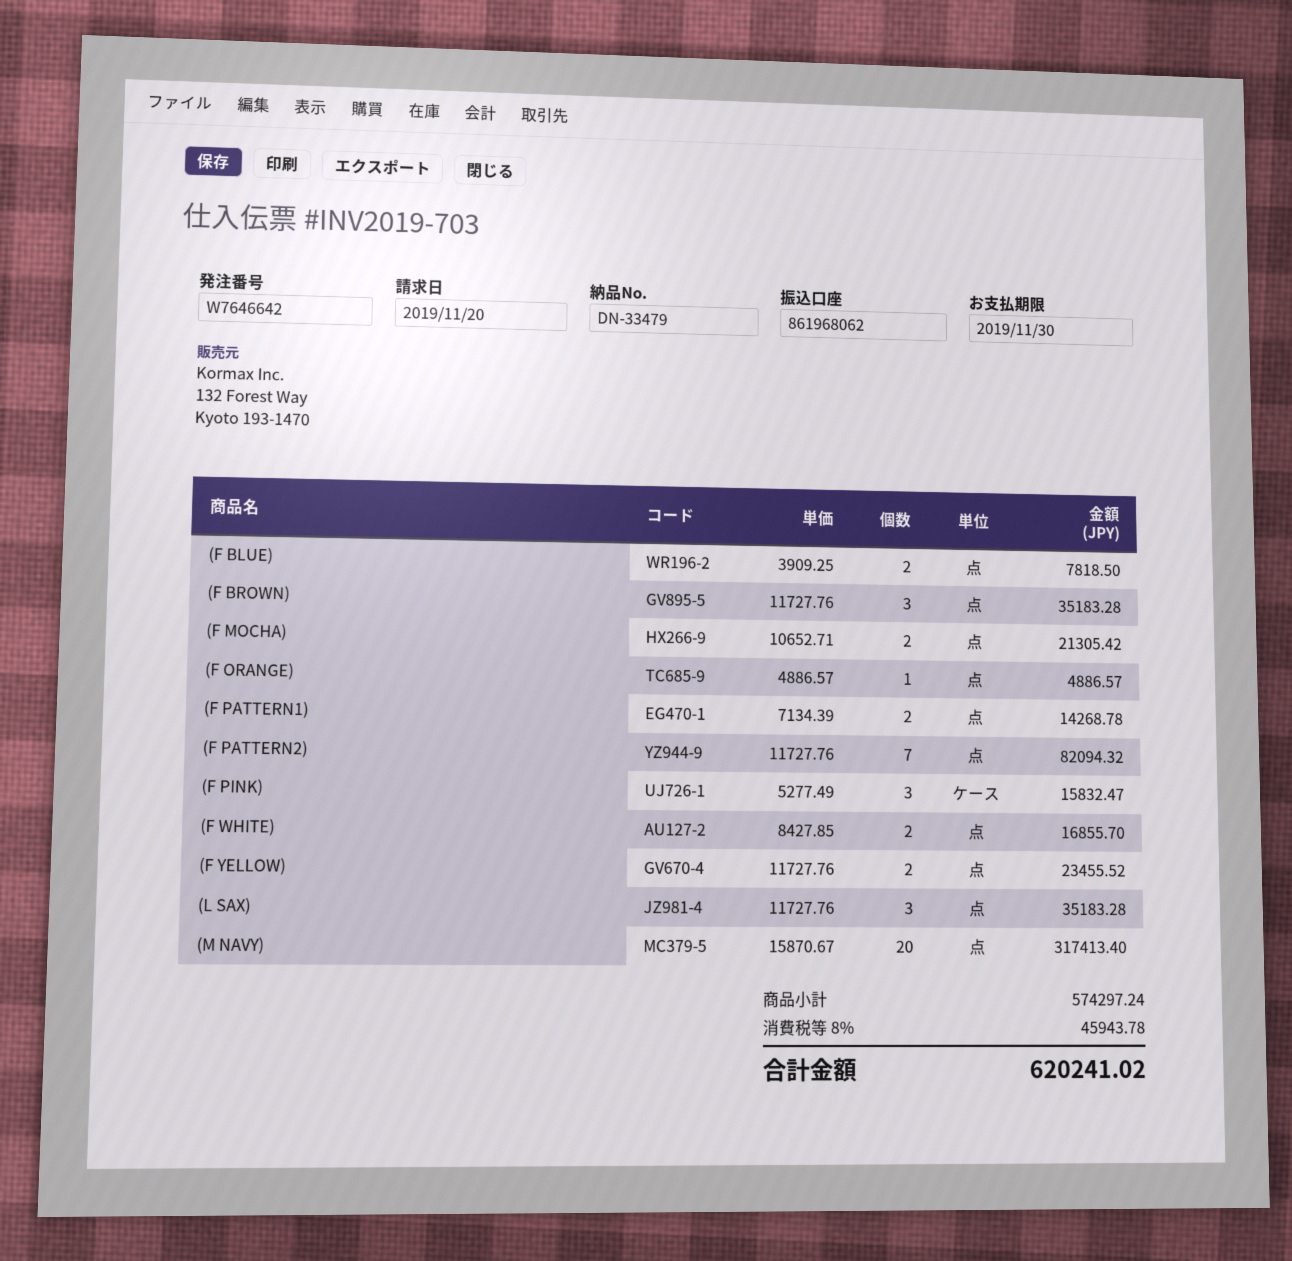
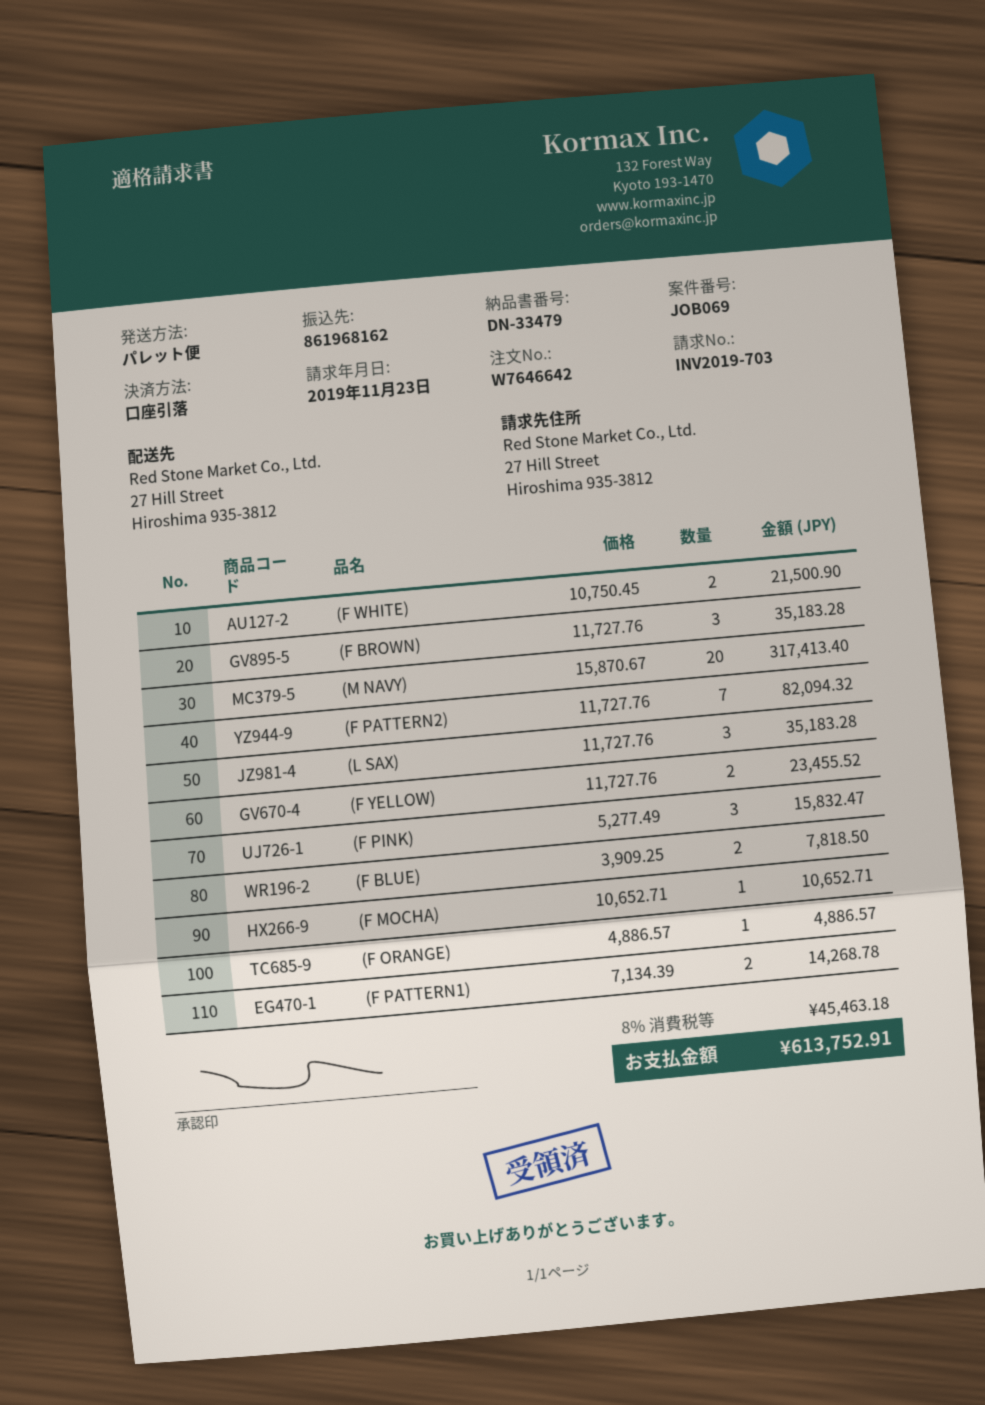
invoice date: 2019-11-20 -> 2019-11-23
bank account: 861968062 -> 861968162
(F MOCHA): 2 x 10652.71 = 21305.42 -> 1 x 10652.71 = 10652.71
(F WHITE): 2 x 8427.85 = 16855.70 -> 2 x 10750.45 = 21500.90
tax: 8% = 45943.78 -> 8% = 45463.18
total: 620241.02 -> 613752.91

